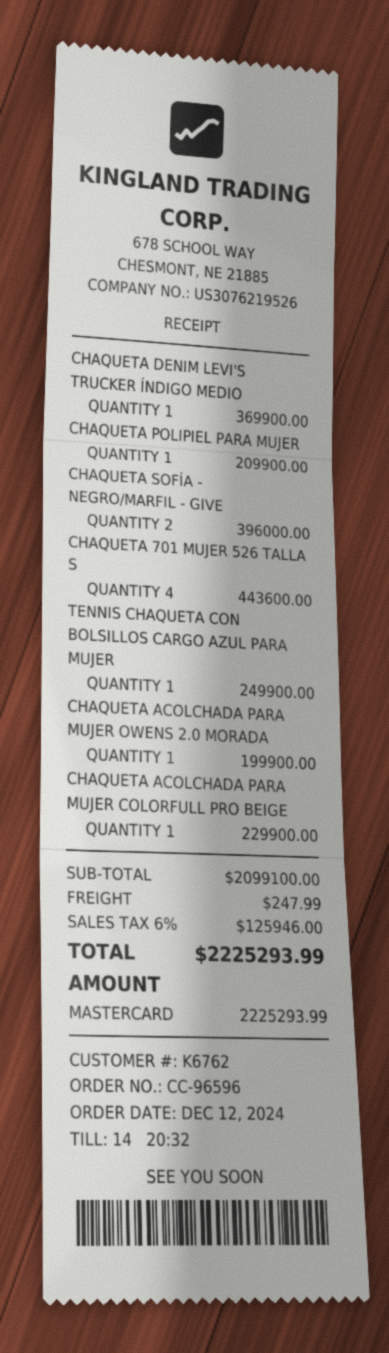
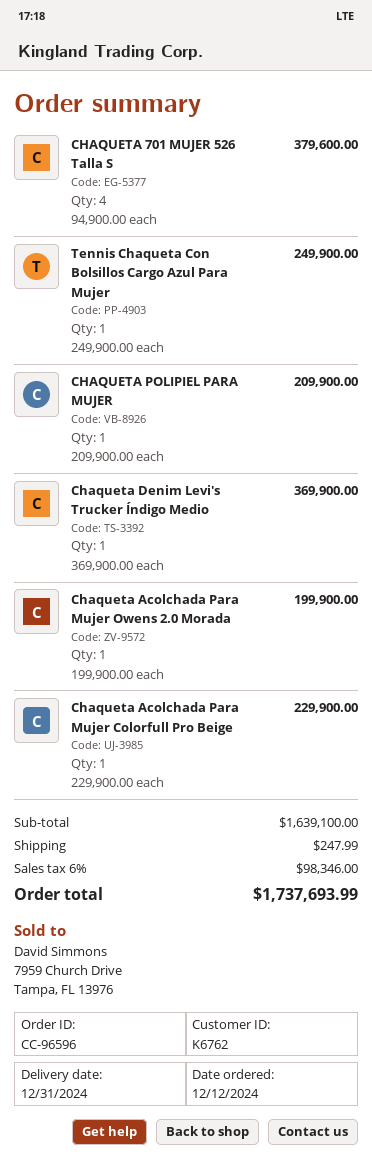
CHAQUETA SOFÍA - NEGRO/MARFIL - GIVE: 2 for 396000.00 -> none
CHAQUETA 701 MUJER 526 TALLA S: 4 for 443600.00 -> 4 for 379600.00
subtotal: 2099100.00 -> 1639100.00
tax: 6% = 125946.00 -> 6% = 98346.00
total: 2225293.99 -> 1737693.99

